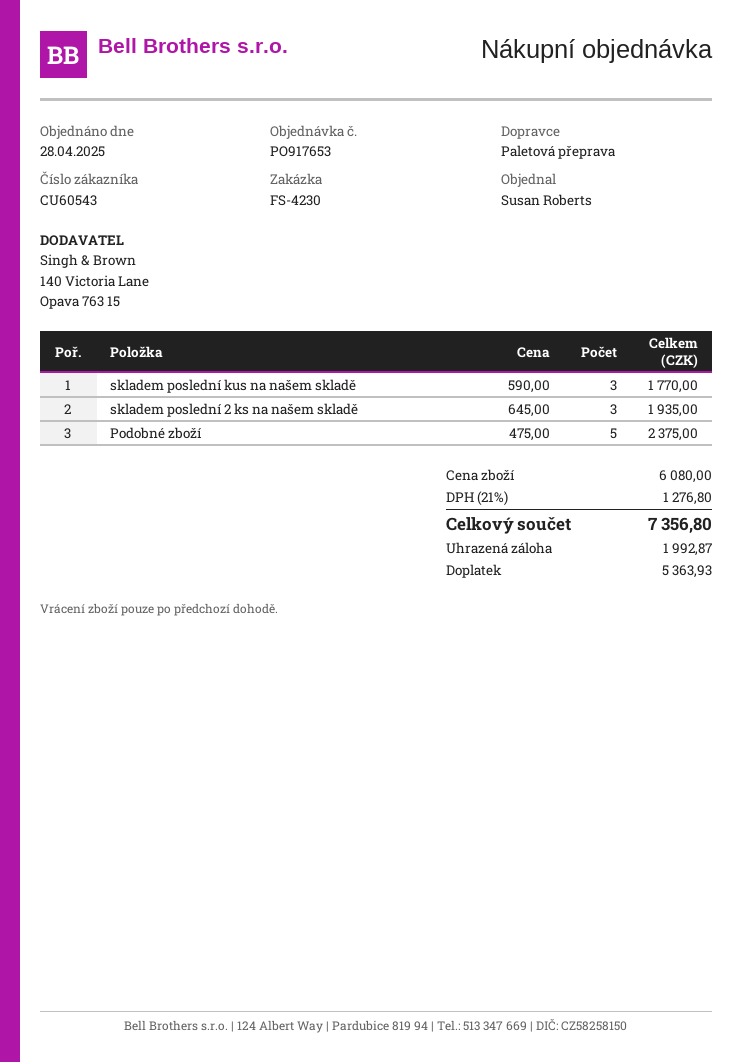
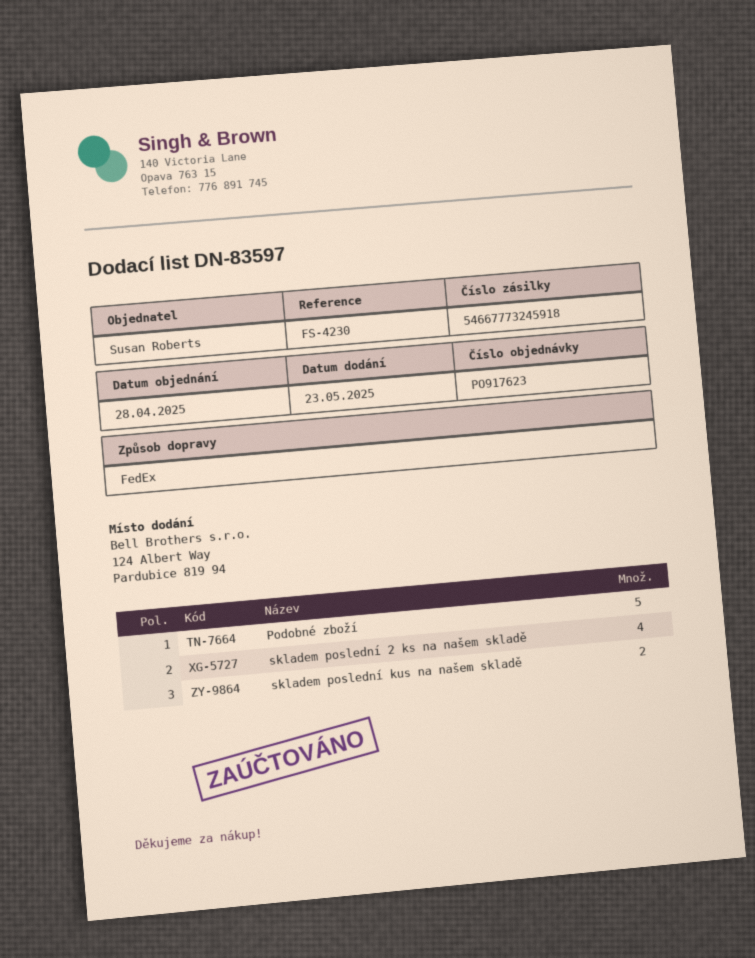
order number: PO917653 -> PO917623
shipping method: pallet freight -> FedEx
skladem poslední kus na našem skladě: 3 -> 2
skladem poslední 2 ks na našem skladě: 3 -> 4

